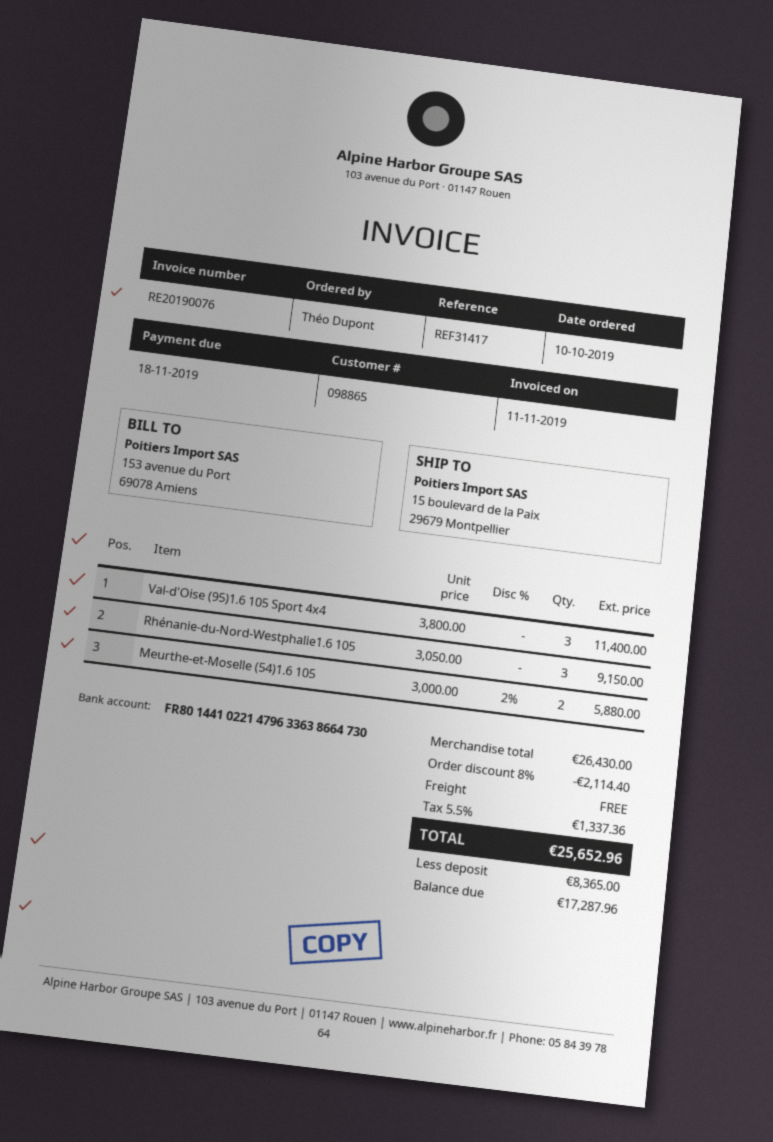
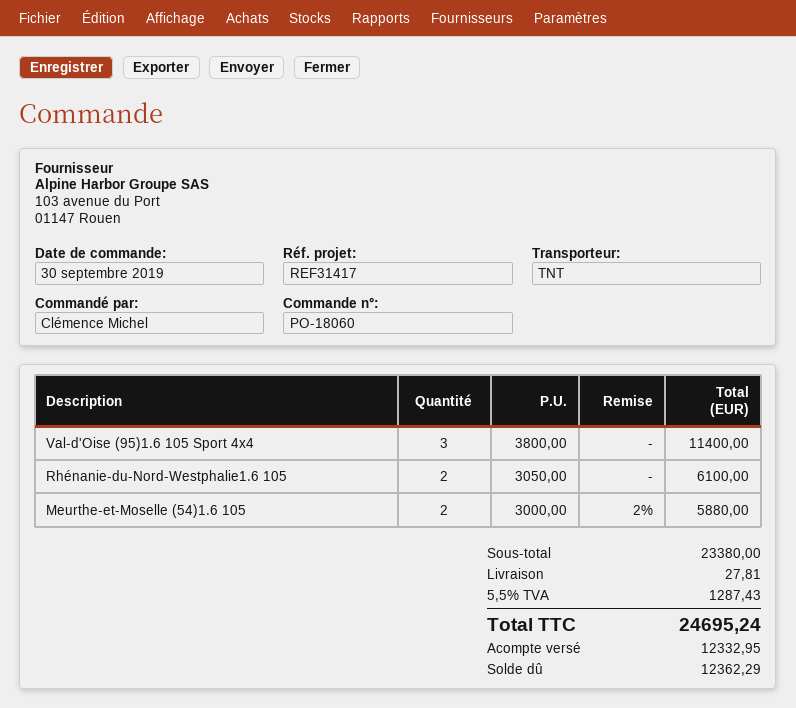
order date: 2019-10-10 -> 2019-09-30
ordered by: Théo Dupont -> Clémence Michel
Rhénanie-du-Nord-Westphalie1.6 105: 3 x 3050.00 = 9150.00 -> 2 x 3050.00 = 6100.00
subtotal: 26430.00 -> 23380.00
discount: 8% = 2114.40 -> none
shipping: 0.00 -> 27.81
tax: 5.5% = 1337.36 -> 5.5% = 1287.43
total: 25652.96 -> 24695.24
deposit: 8365.00 -> 12332.95
balance: 17287.96 -> 12362.29

